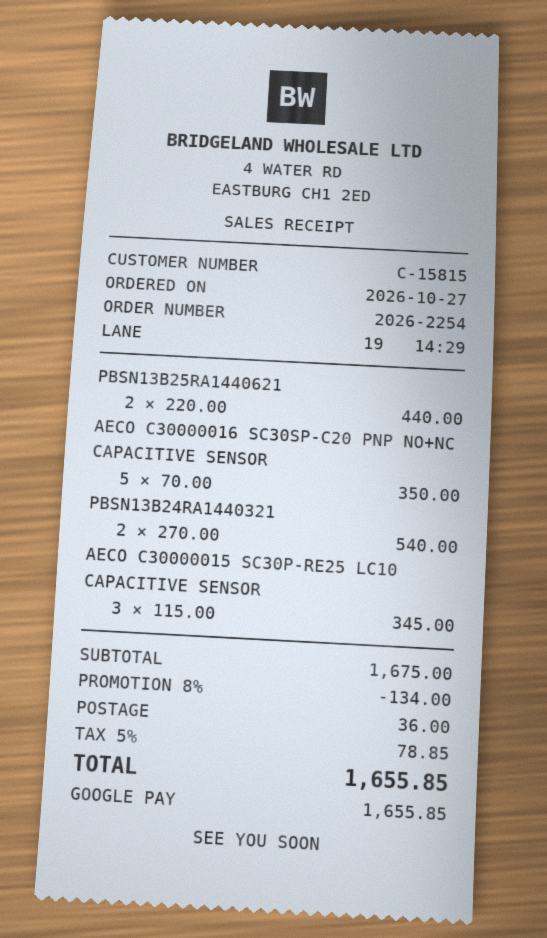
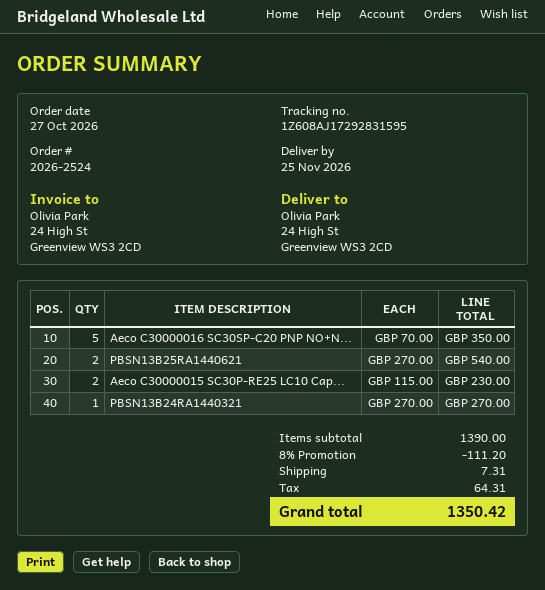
order number: 2026-2254 -> 2026-2524
PBSN13B25RA1440621: 2 x 220.00 = 440.00 -> 2 x 270.00 = 540.00
PBSN13B24RA1440321: 2 x 270.00 = 540.00 -> 1 x 270.00 = 270.00
AECO C30000015 SC30P-RE25 LC10 CAPACITIVE SENSOR: 3 x 115.00 = 345.00 -> 2 x 115.00 = 230.00
subtotal: 1675.00 -> 1390.00
discount: 8% = 134.00 -> 8% = 111.20
shipping: 36.00 -> 7.31
tax: 78.85 -> 64.31
total: 1655.85 -> 1350.42

